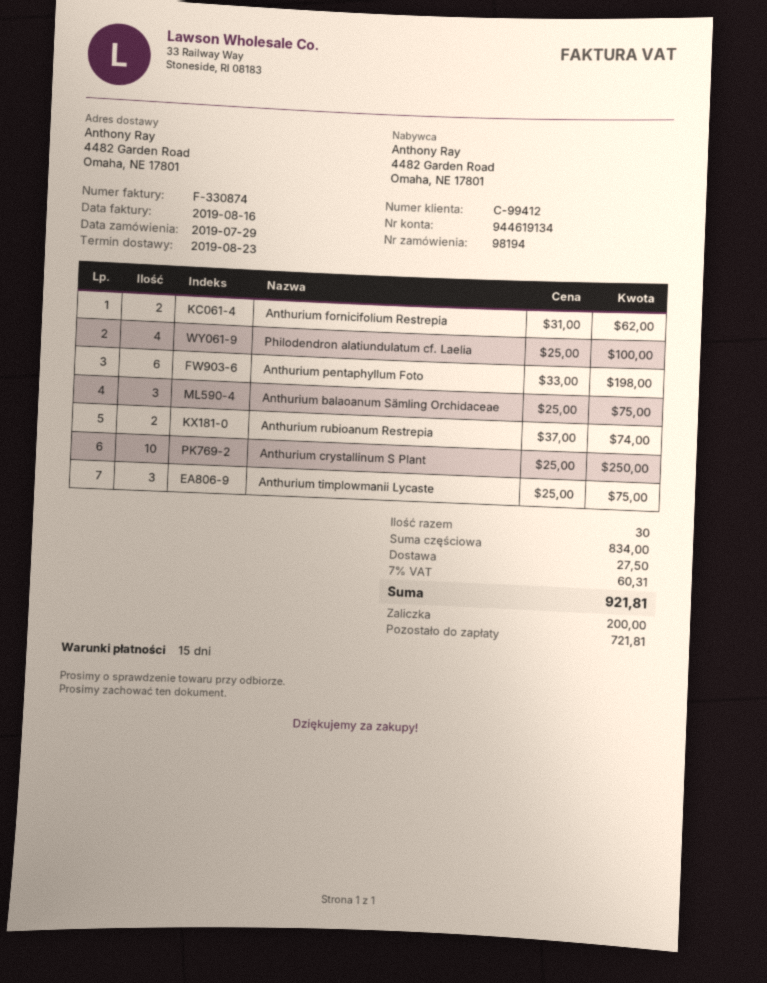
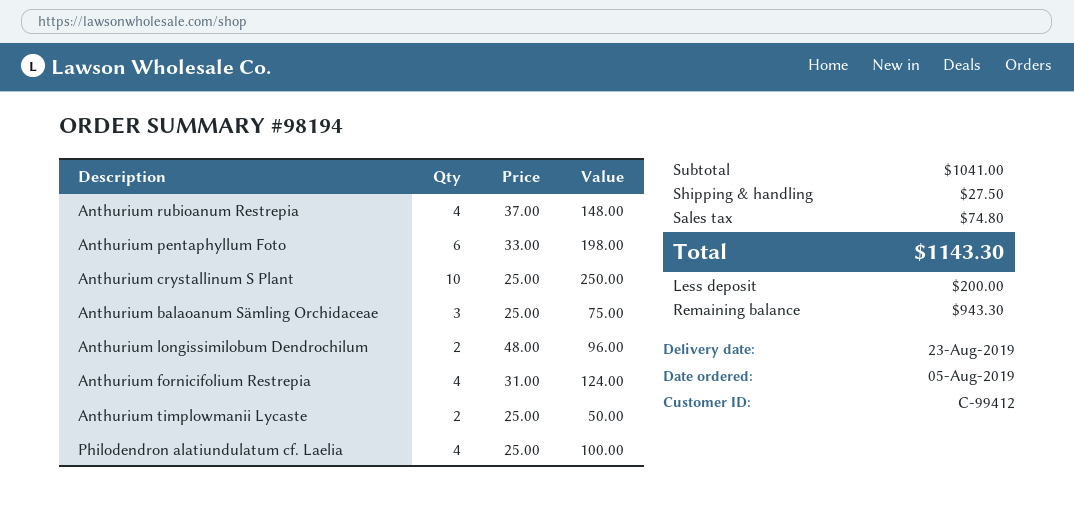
order date: 2019-07-29 -> 2019-08-05
Anthurium fornicifolium Restrepia: 2 x 31.00 = 62.00 -> 4 x 31.00 = 124.00
Anthurium rubioanum Restrepia: 2 x 37.00 = 74.00 -> 4 x 37.00 = 148.00
Anthurium timplowmanii Lycaste: 3 x 25.00 = 75.00 -> 2 x 25.00 = 50.00
Anthurium longissimilobum Dendrochilum: none -> 2 x 48.00 = 96.00
subtotal: 834.00 -> 1041.00
tax: 60.31 -> 74.80
total: 921.81 -> 1143.30
balance: 721.81 -> 943.30

